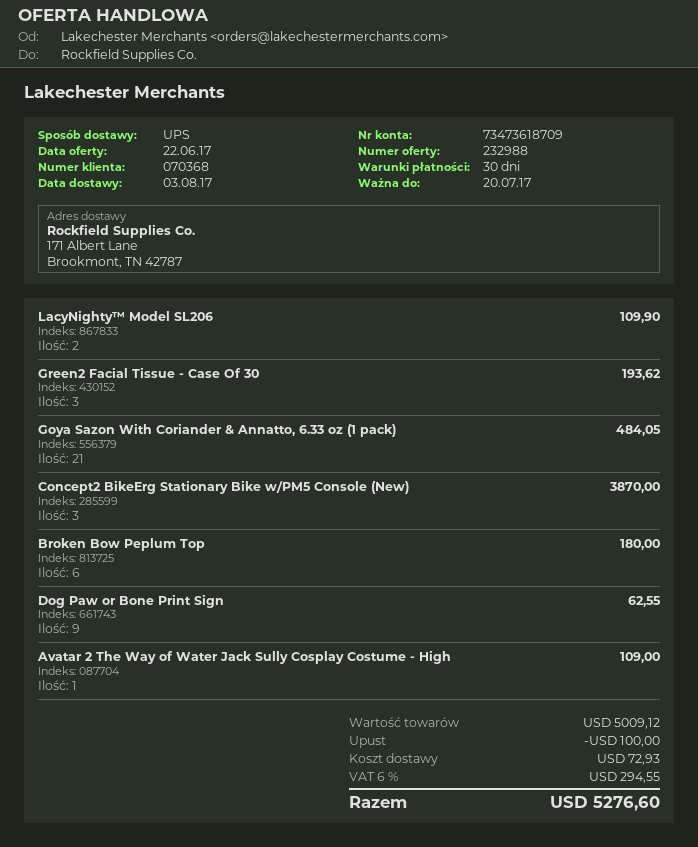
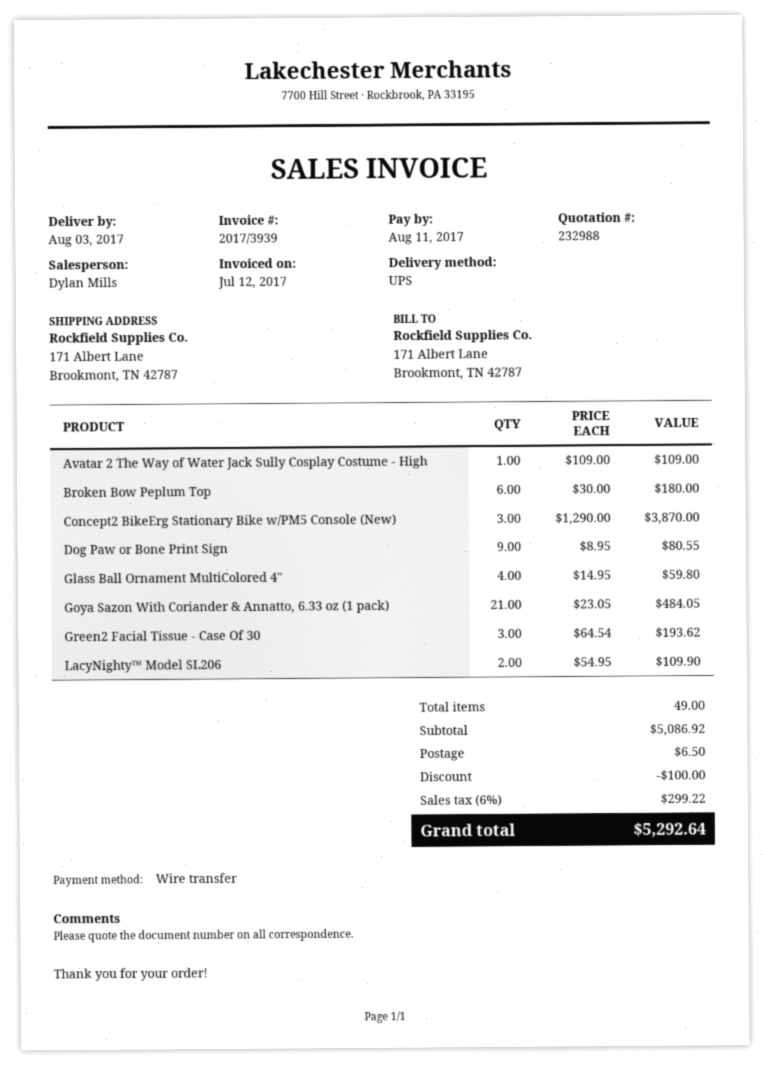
Dog Paw or Bone Print Sign: 9 for 62.55 -> 9 for 80.55
Glass Ball Ornament MultiColored 4": none -> 4 for 59.80
subtotal: 5009.12 -> 5086.92
shipping: 72.93 -> 6.50
tax: 6% = 294.55 -> 6% = 299.22
total: 5276.60 -> 5292.64

